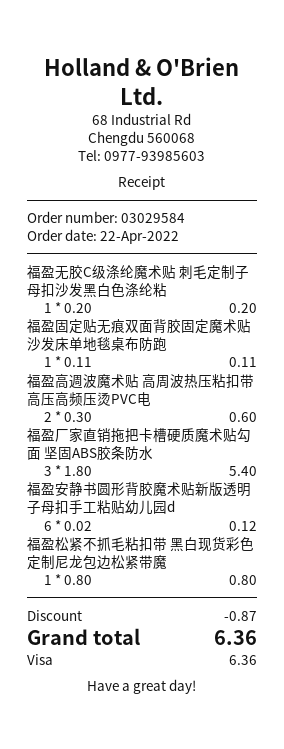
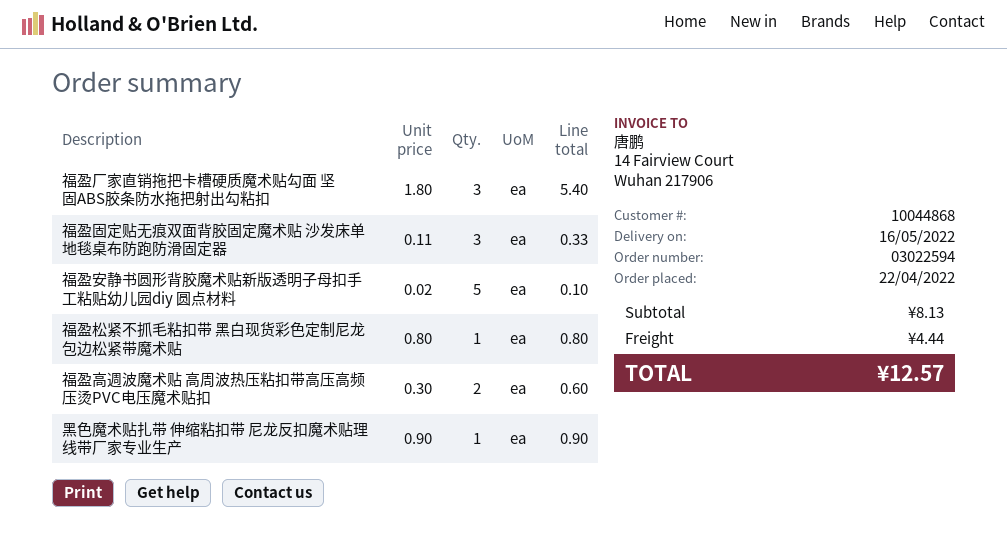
order number: 03029584 -> 03022594
福盈无胶C级涤纶魔术贴 刺毛定制子母扣沙发黑白色涤纶粘: 1 x 0.20 = 0.20 -> none
福盈固定贴无痕双面背胶固定魔术贴 沙发床单地毯桌布防跑: 1 x 0.11 = 0.11 -> 3 x 0.11 = 0.33
福盈安静书圆形背胶魔术贴新版透明子母扣手工粘贴幼儿园d: 6 x 0.02 = 0.12 -> 5 x 0.02 = 0.10
黑色魔术贴扎带 伸缩粘扣带 尼龙反扣魔术贴理线带厂家专业生产: none -> 1 x 0.90 = 0.90
discount: 0.87 -> none
shipping: none -> 4.44
total: 6.36 -> 12.57

